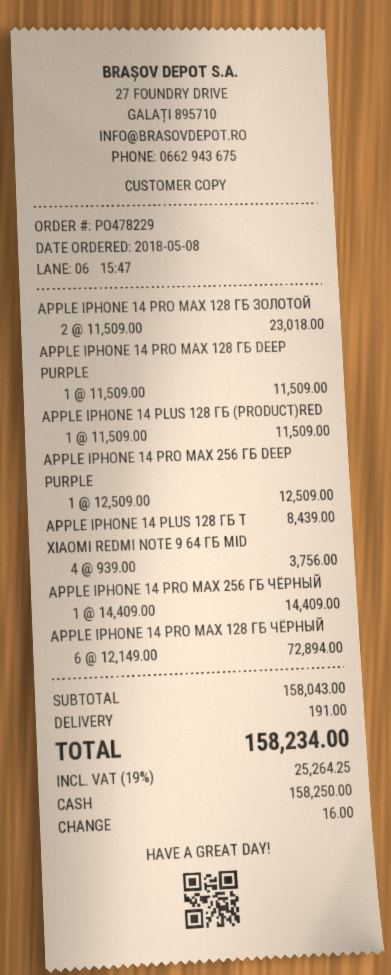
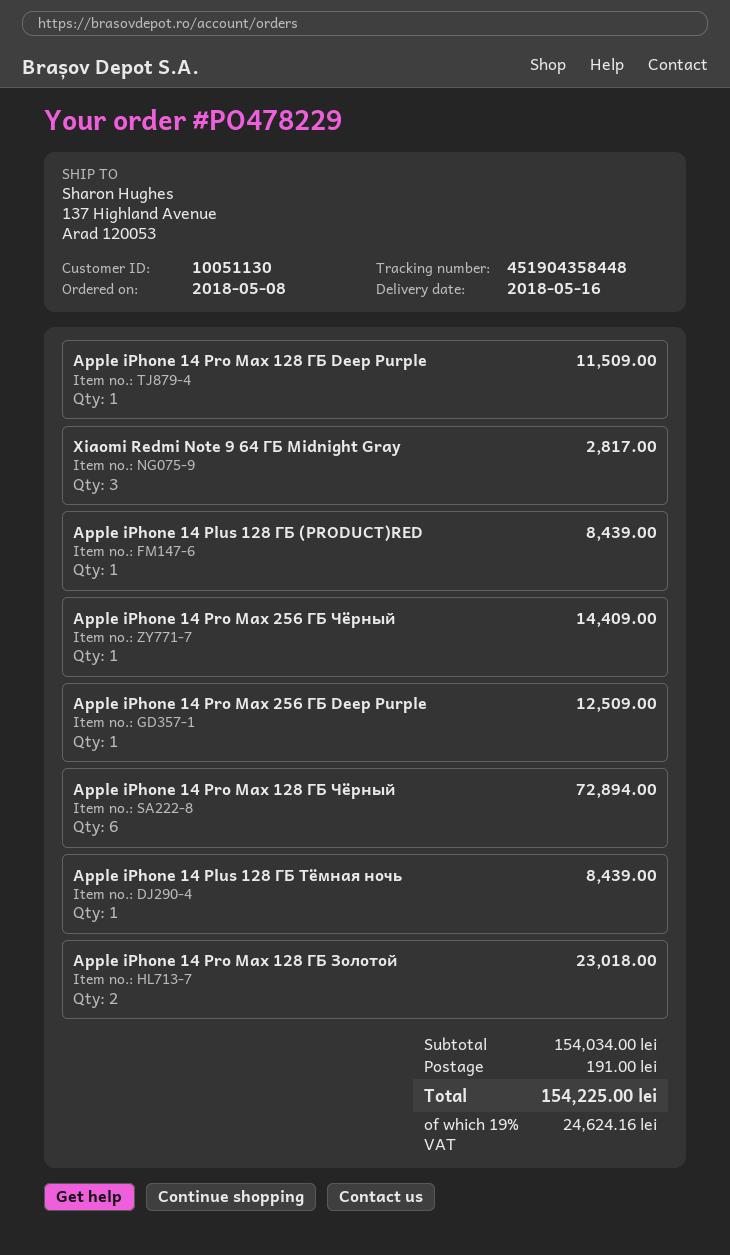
APPLE IPHONE 14 PLUS 128 ГБ (PRODUCT)RED: 1 for 11509.00 -> 1 for 8439.00
XIAOMI REDMI NOTE 9 64 ГБ MID: 4 for 3756.00 -> 3 for 2817.00
subtotal: 158043.00 -> 154034.00
tax: 19% = 25264.25 -> 19% = 24624.16
total: 158234.00 -> 154225.00

